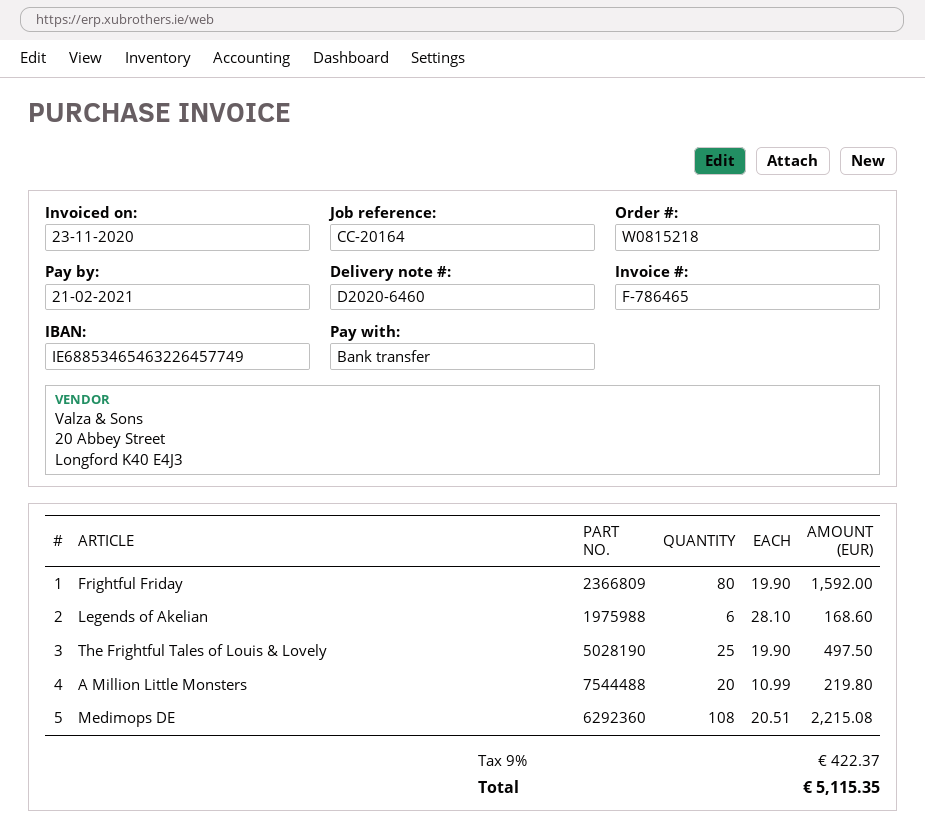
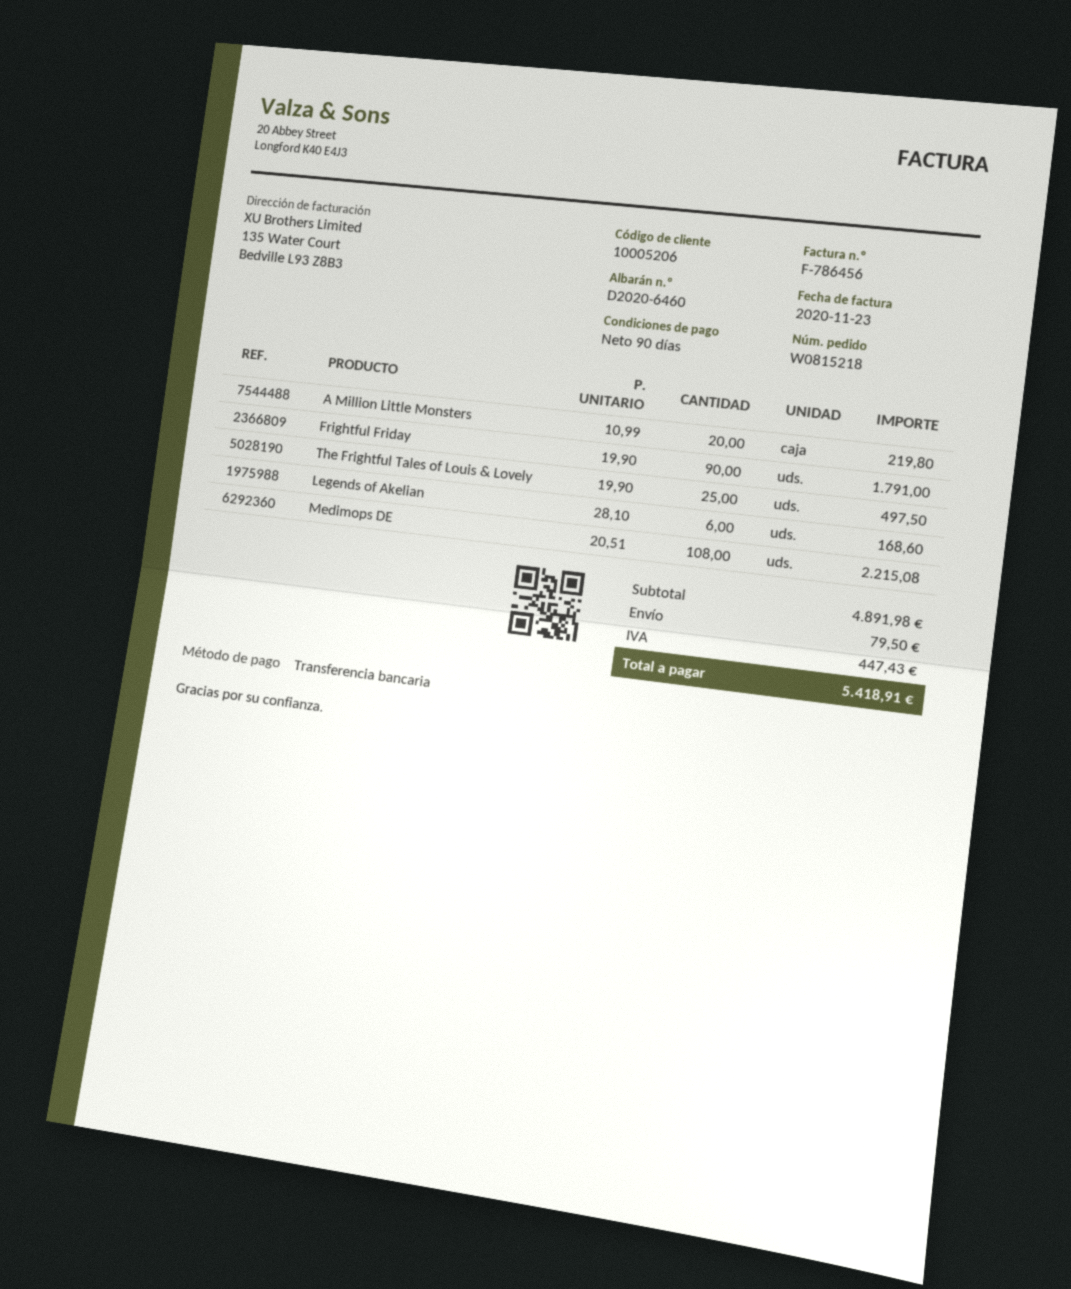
invoice number: F-786465 -> F-786456
Frightful Friday: 80 x 19.90 = 1592.00 -> 90 x 19.90 = 1791.00
shipping: none -> 79.50
tax: 422.37 -> 447.43
total: 5115.35 -> 5418.91

